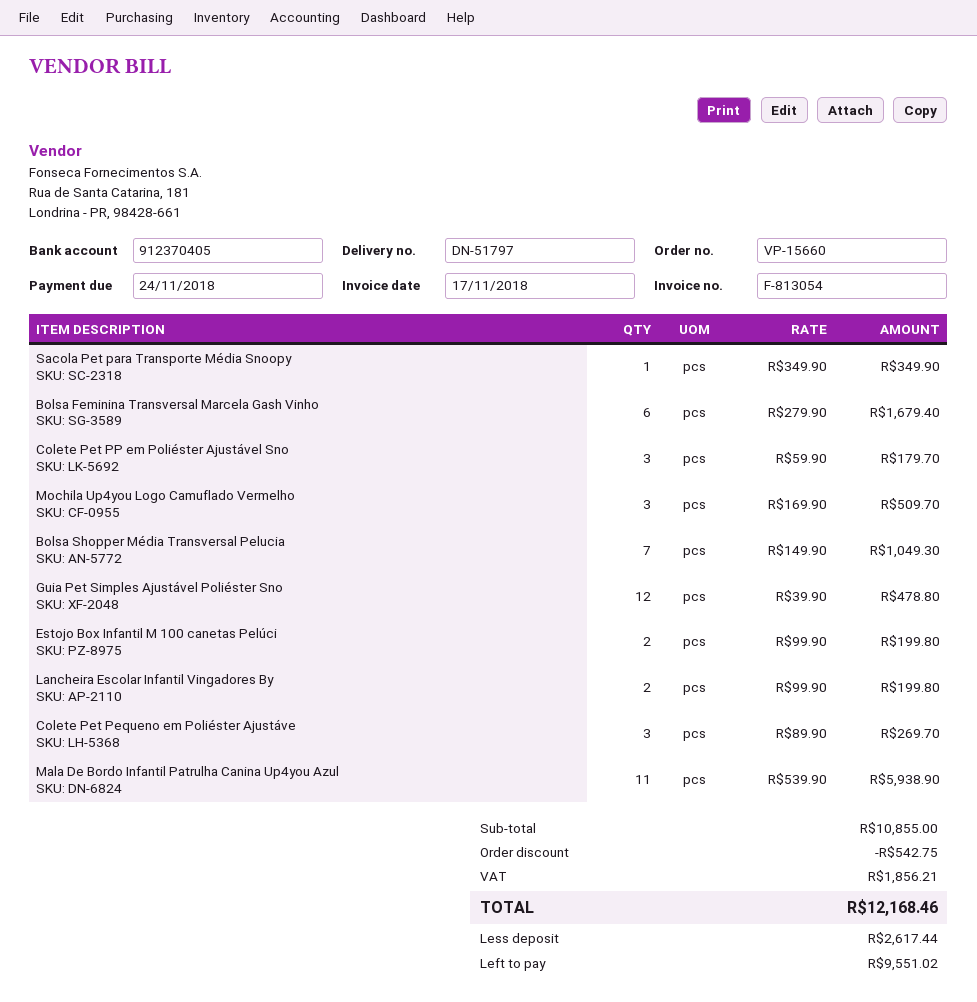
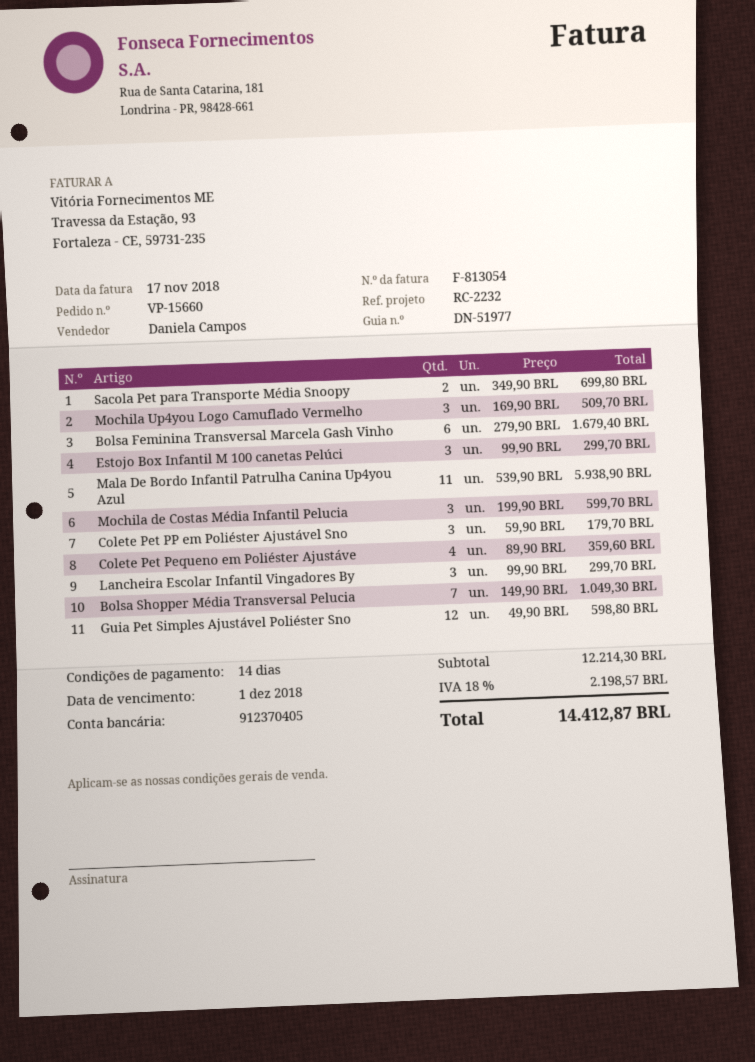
delivery note number: DN-51797 -> DN-51977
due date: 2018-11-24 -> 2018-12-01
Sacola Pet para Transporte Média Snoopy: 1 x 349.90 = 349.90 -> 2 x 349.90 = 699.80
Guia Pet Simples Ajustável Poliéster Sno: 12 x 39.90 = 478.80 -> 12 x 49.90 = 598.80
Estojo Box Infantil M 100 canetas Pelúci: 2 x 99.90 = 199.80 -> 3 x 99.90 = 299.70
Lancheira Escolar Infantil Vingadores By: 2 x 99.90 = 199.80 -> 3 x 99.90 = 299.70
Colete Pet Pequeno em Poliéster Ajustáve: 3 x 89.90 = 269.70 -> 4 x 89.90 = 359.60
Mochila de Costas Média Infantil Pelucia: none -> 3 x 199.90 = 599.70
subtotal: 10855.00 -> 12214.30
discount: 542.75 -> none
tax: 1856.21 -> 2198.57
total: 12168.46 -> 14412.87

